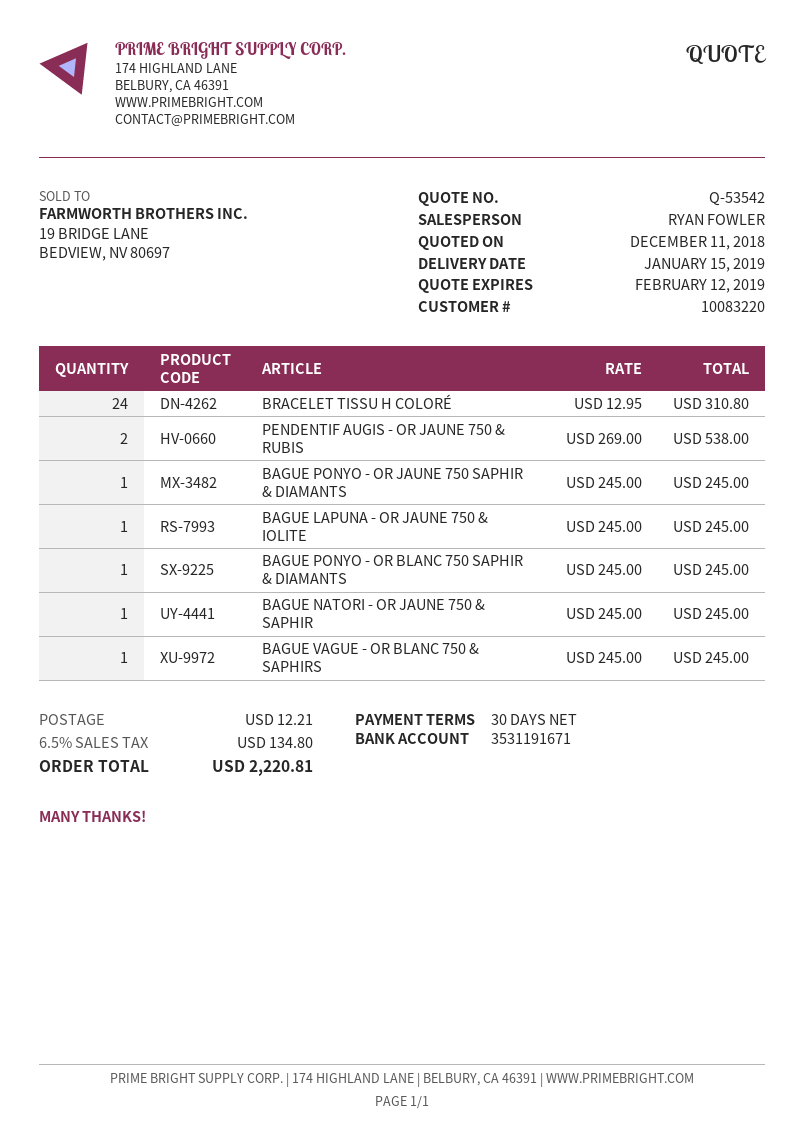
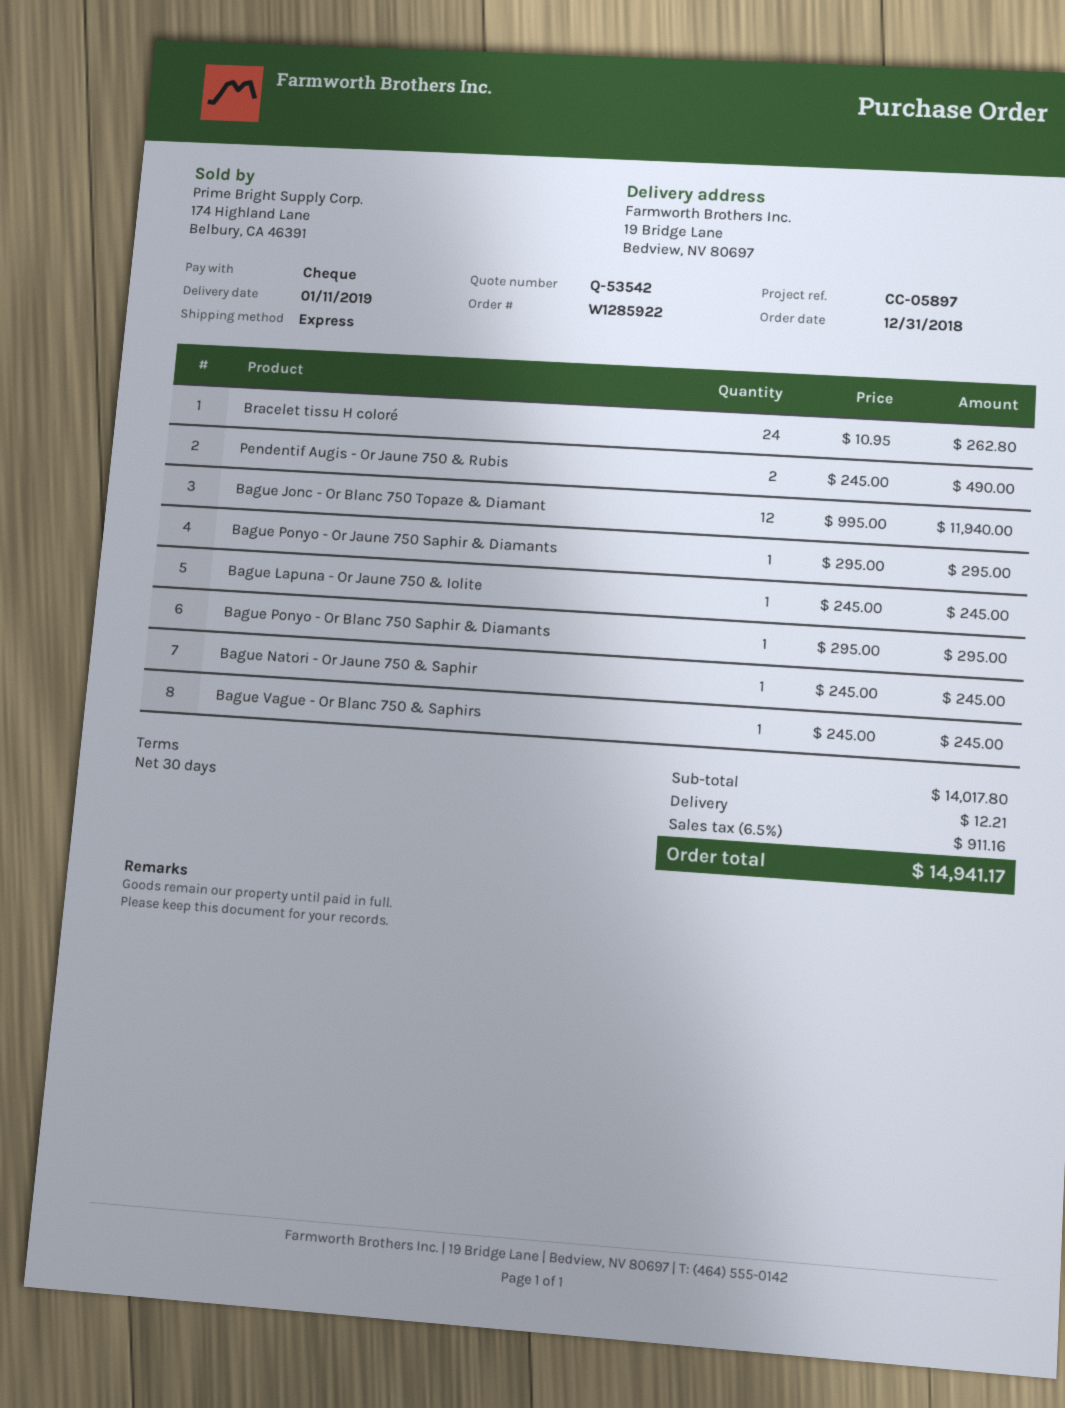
delivery date: 2019-01-15 -> 2019-01-11
BRACELET TISSU H COLORÉ: 24 x 12.95 = 310.80 -> 24 x 10.95 = 262.80
PENDENTIF AUGIS - OR JAUNE 750 & RUBIS: 2 x 269.00 = 538.00 -> 2 x 245.00 = 490.00
BAGUE PONYO - OR JAUNE 750 SAPHIR & DIAMANTS: 1 x 245.00 = 245.00 -> 1 x 295.00 = 295.00
BAGUE PONYO - OR BLANC 750 SAPHIR & DIAMANTS: 1 x 245.00 = 245.00 -> 1 x 295.00 = 295.00
Bague Jonc - Or Blanc 750 Topaze & Diamant: none -> 12 x 995.00 = 11940.00
tax: 6.5% = 134.80 -> 6.5% = 911.16
total: 2220.81 -> 14941.17

